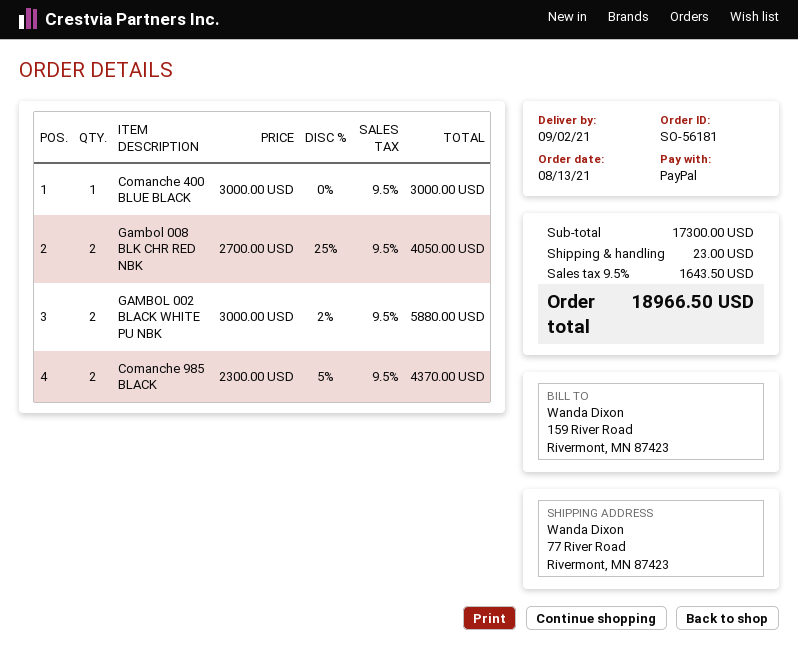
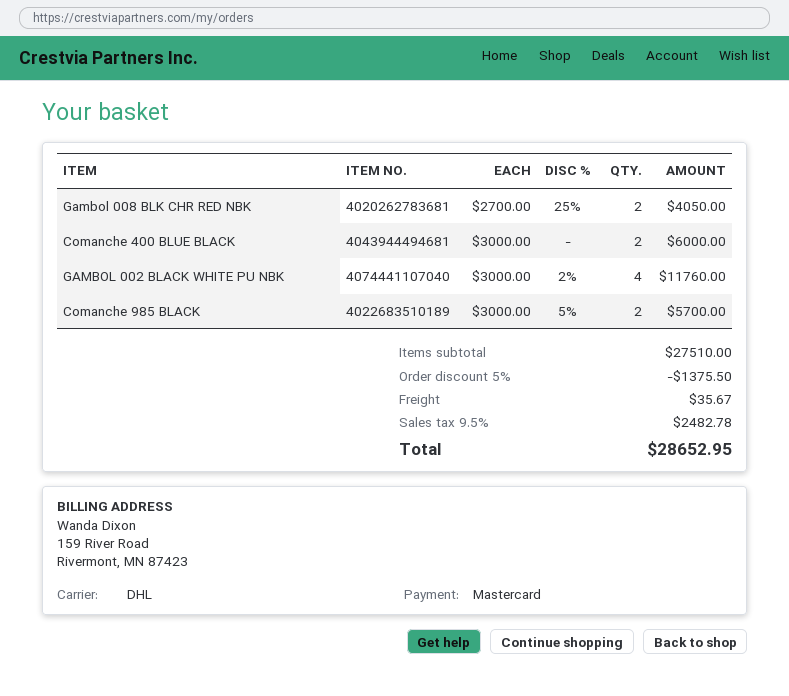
payment method: PayPal -> Mastercard
Comanche 400 BLUE BLACK: 1 x 3000.00 = 3000.00 -> 2 x 3000.00 = 6000.00
GAMBOL 002 BLACK WHITE PU NBK: 2 x 3000.00 - 2% = 5880.00 -> 4 x 3000.00 - 2% = 11760.00
Comanche 985 BLACK: 2 x 2300.00 - 5% = 4370.00 -> 2 x 3000.00 - 5% = 5700.00
subtotal: 17300.00 -> 27510.00
discount: none -> 5% = 1375.50
shipping: 23.00 -> 35.67
tax: 9.5% = 1643.50 -> 9.5% = 2482.78
total: 18966.50 -> 28652.95

